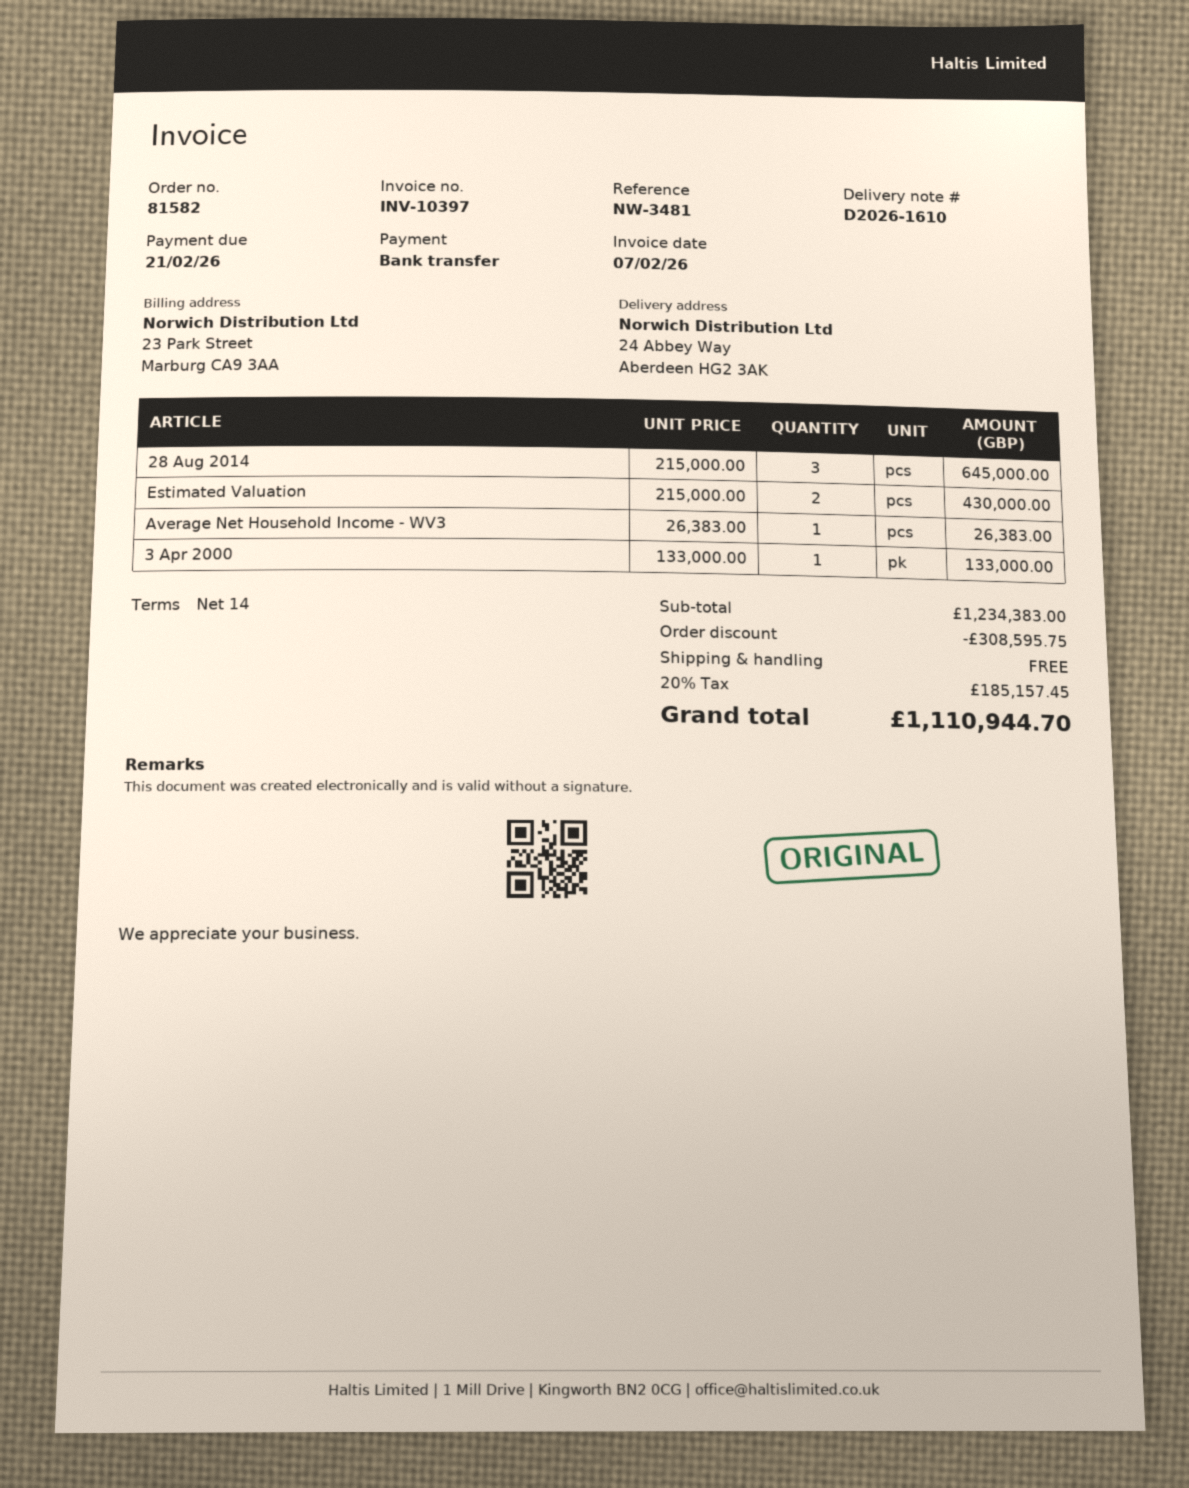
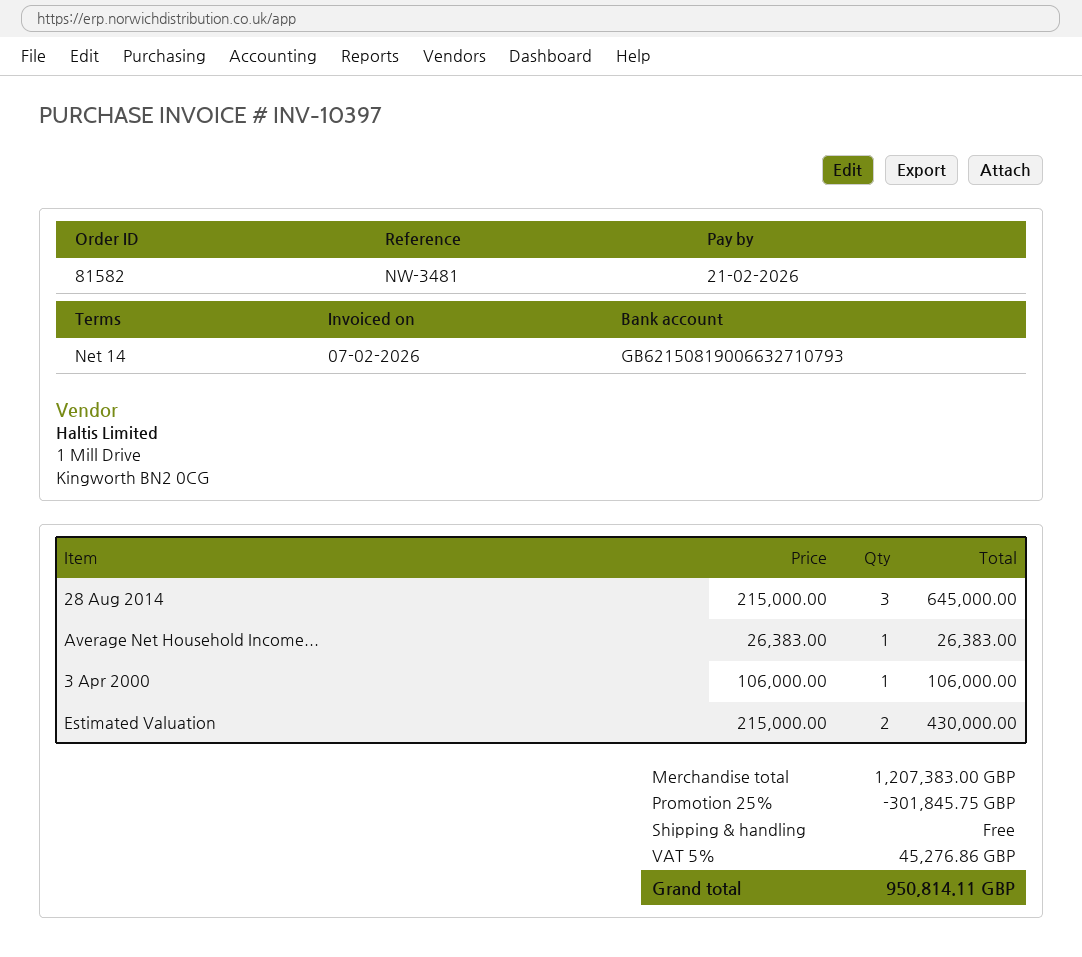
3 Apr 2000: 1 x 133000.00 = 133000.00 -> 1 x 106000.00 = 106000.00
subtotal: 1234383.00 -> 1207383.00
discount: 308595.75 -> 301845.75
tax: 20% = 185157.45 -> 5% = 45276.86
total: 1110944.70 -> 950814.11

